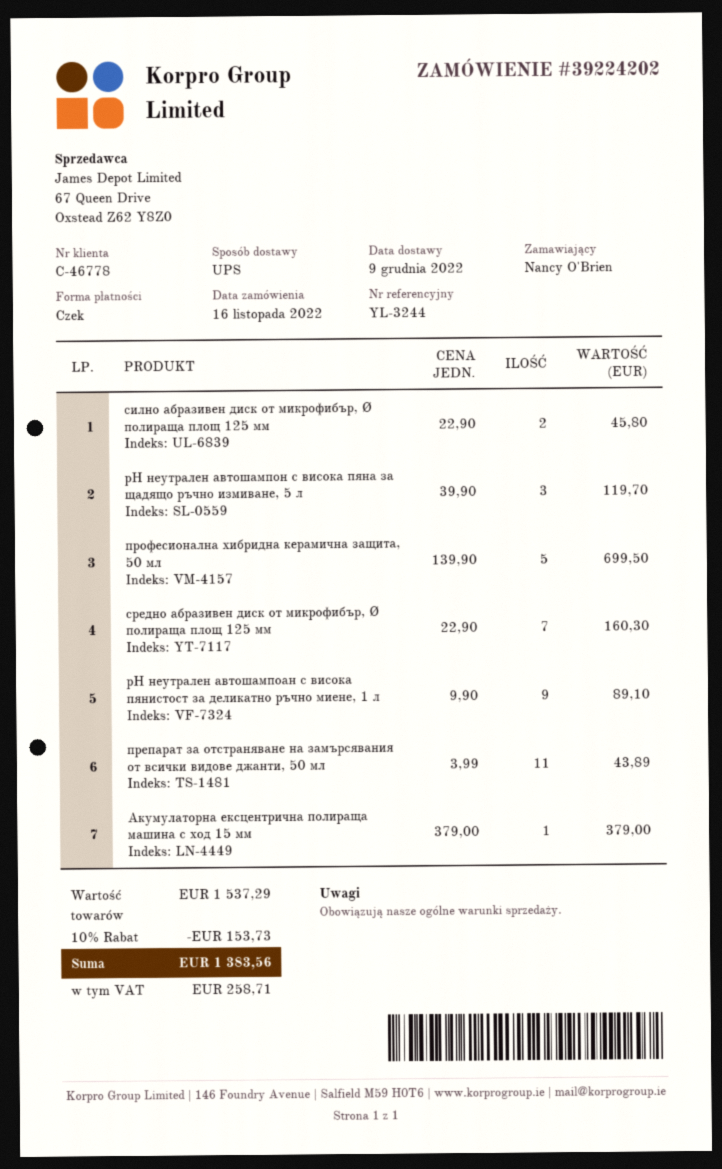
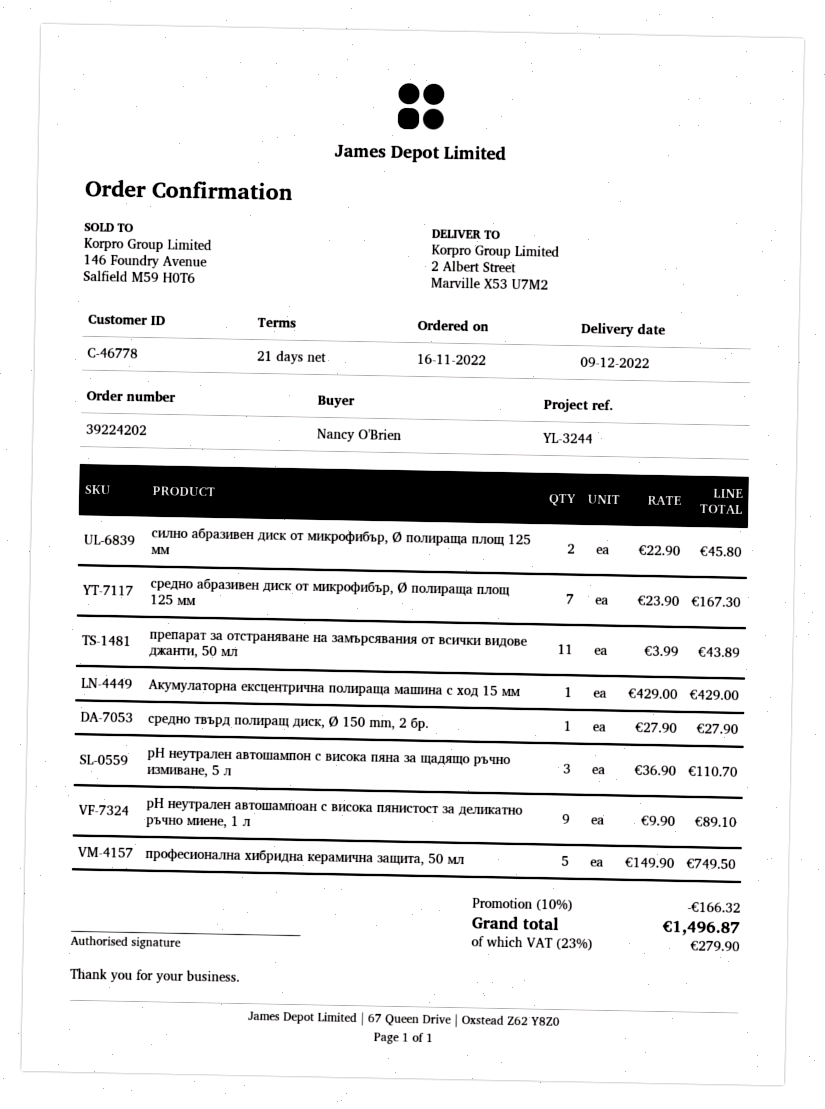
pH неутрален автошампон с висока пяна за щадящо ръчно измиване, 5 л: 3 x 39.90 = 119.70 -> 3 x 36.90 = 110.70
професионална хибридна керамична защита, 50 мл: 5 x 139.90 = 699.50 -> 5 x 149.90 = 749.50
средно абразивен диск от микрофибър, Ø полираща площ 125 мм: 7 x 22.90 = 160.30 -> 7 x 23.90 = 167.30
Акумулаторна ексцентрична полираща машина с ход 15 мм: 1 x 379.00 = 379.00 -> 1 x 429.00 = 429.00
средно твърд полиращ диск, Ø 150 mm, 2 бр.: none -> 1 x 27.90 = 27.90
discount: 10% = 153.73 -> 10% = 166.32
tax: 258.71 -> 279.90
total: 1383.56 -> 1496.87

